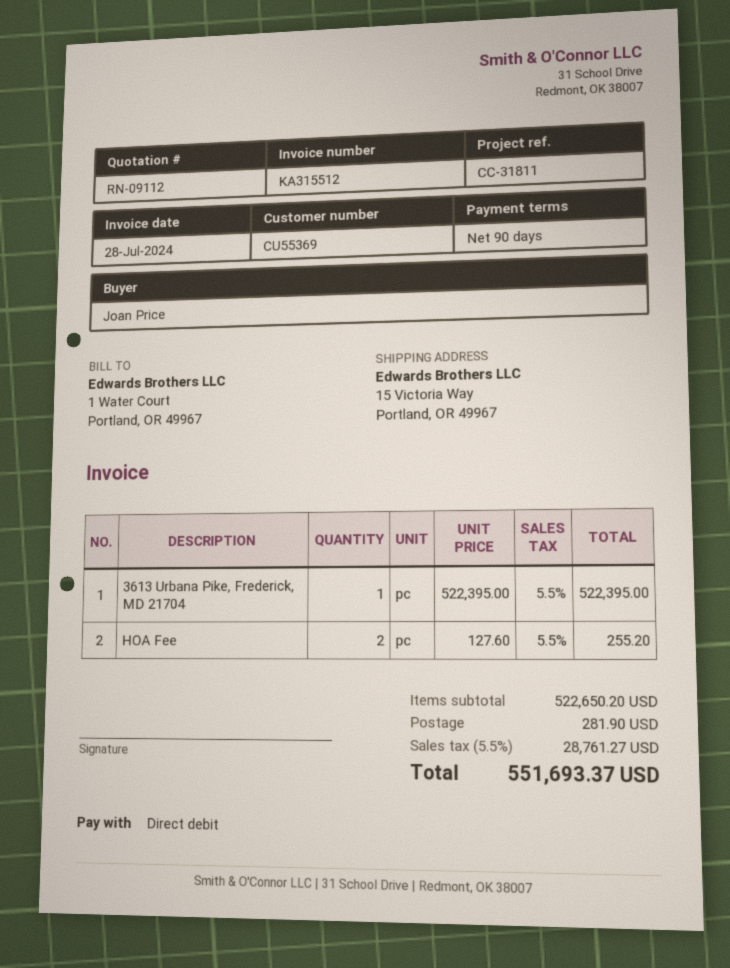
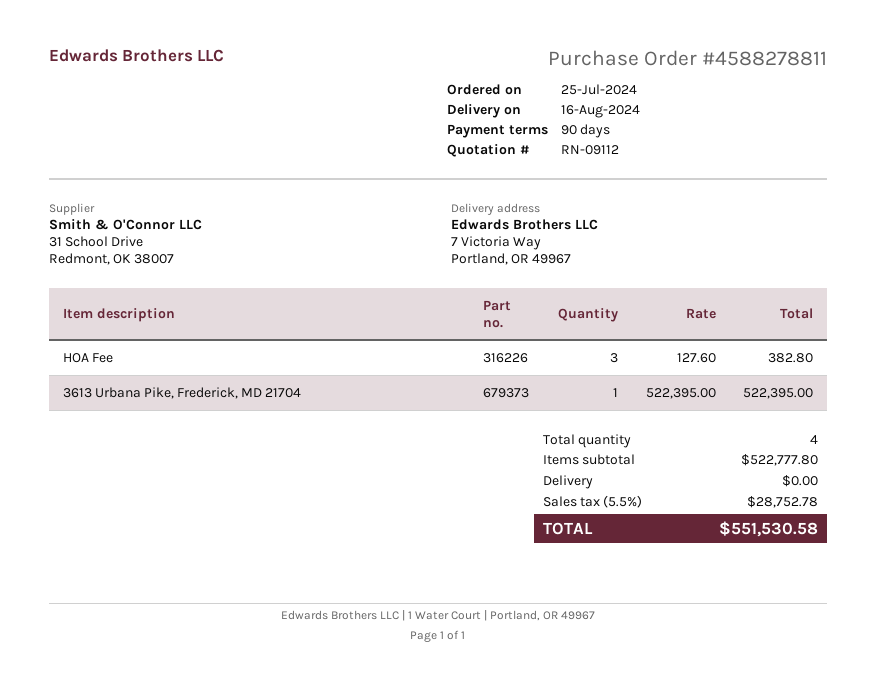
ship to: 15 Victoria Way, Portland, OR 49967 -> 7 Victoria Way, Portland, OR 49967
HOA Fee: 2 x 127.60 = 255.20 -> 3 x 127.60 = 382.80
subtotal: 522650.20 -> 522777.80
shipping: 281.90 -> 0.00
tax: 5.5% = 28761.27 -> 5.5% = 28752.78
total: 551693.37 -> 551530.58

